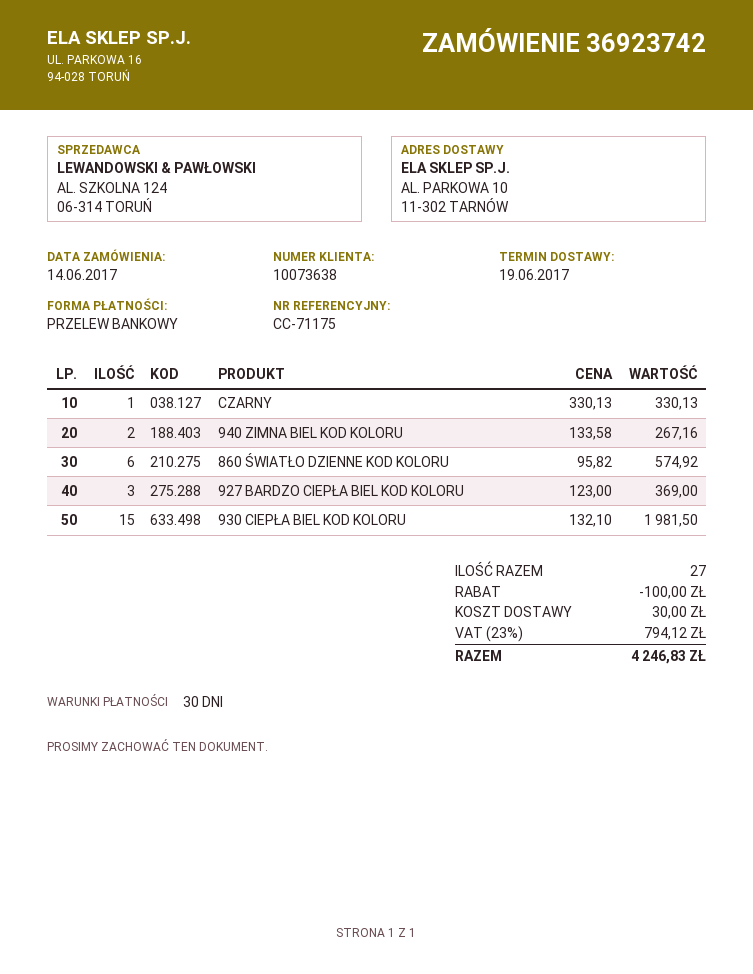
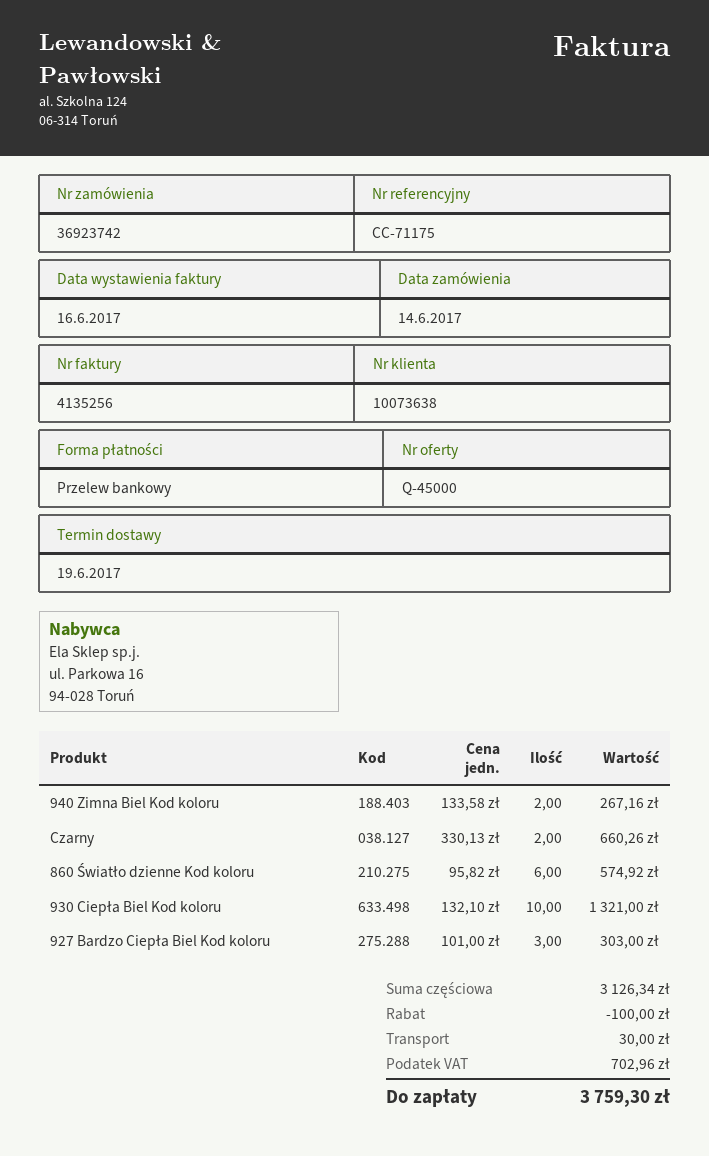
CZARNY: 1 x 330.13 = 330.13 -> 2 x 330.13 = 660.26
927 BARDZO CIEPŁA BIEL KOD KOLORU: 3 x 123.00 = 369.00 -> 3 x 101.00 = 303.00
930 CIEPŁA BIEL KOD KOLORU: 15 x 132.10 = 1981.50 -> 10 x 132.10 = 1321.00
tax: 794.12 -> 702.96
total: 4246.83 -> 3759.30

